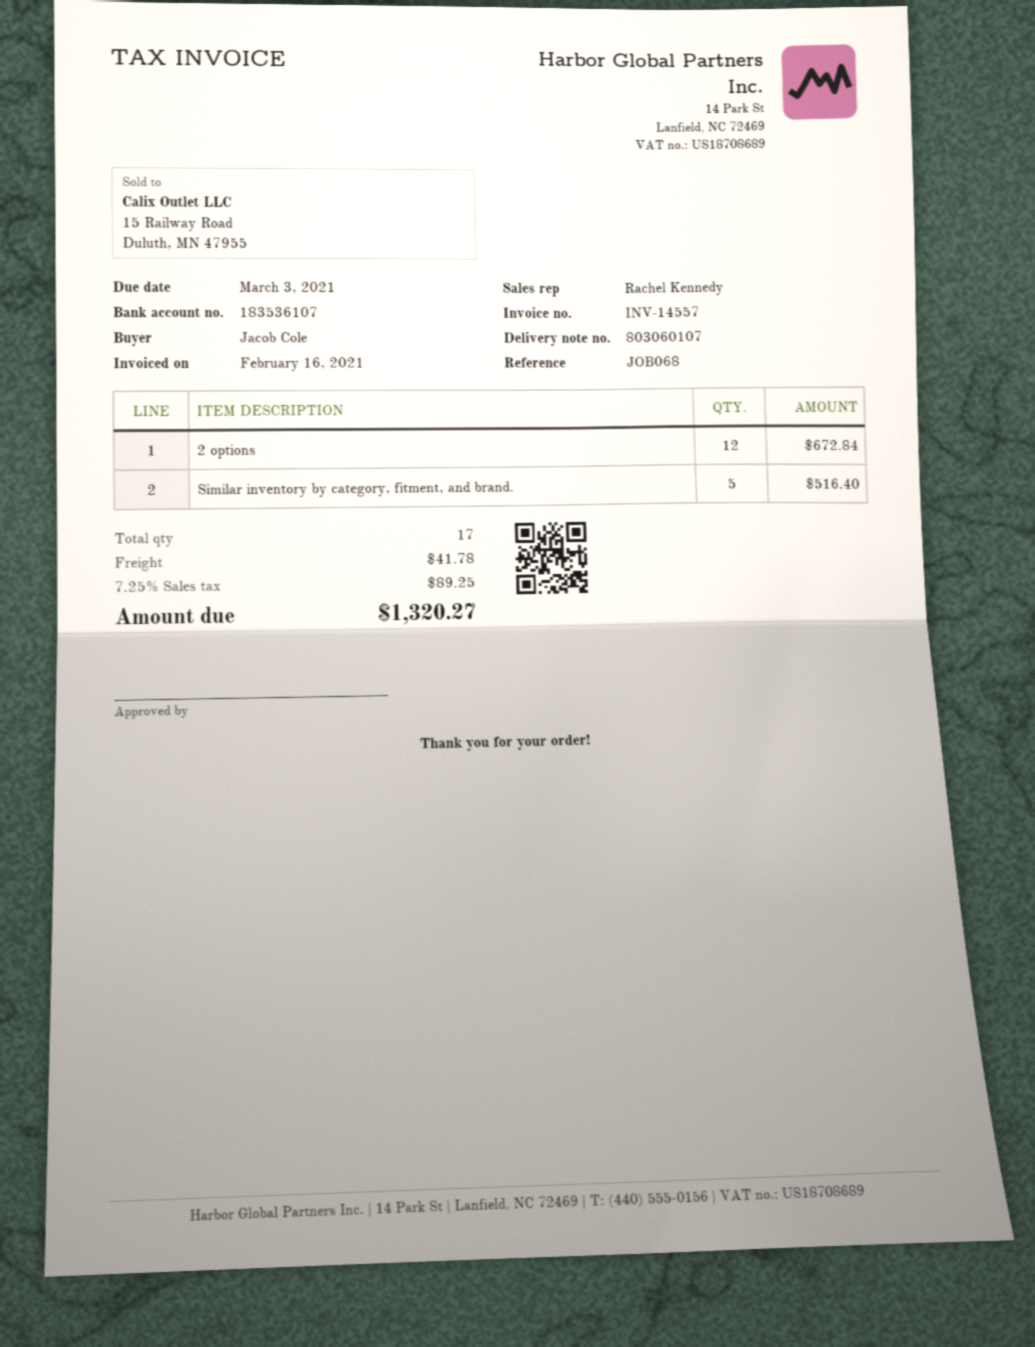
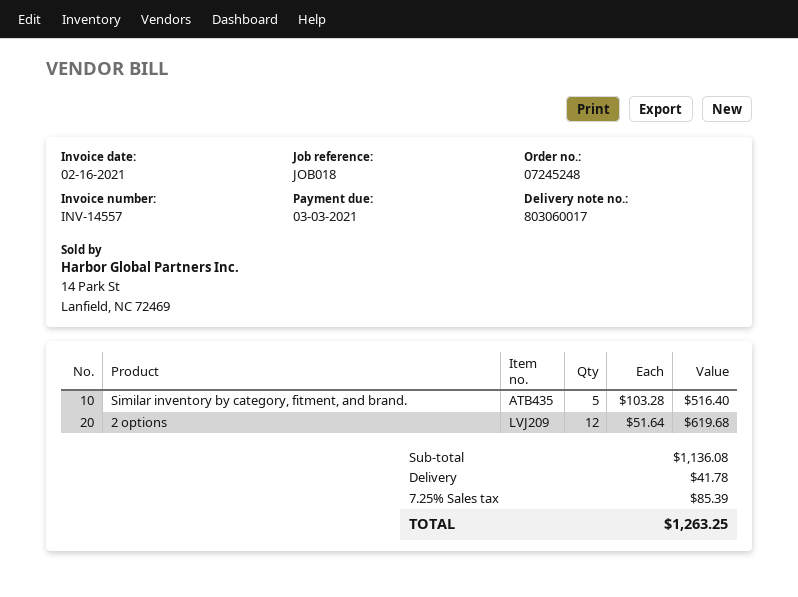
delivery note number: 803060107 -> 803060017
reference: JOB068 -> JOB018
2 options: 12 for 672.84 -> 12 for 619.68
tax: 7.25% = 89.25 -> 7.25% = 85.39
total: 1320.27 -> 1263.25

